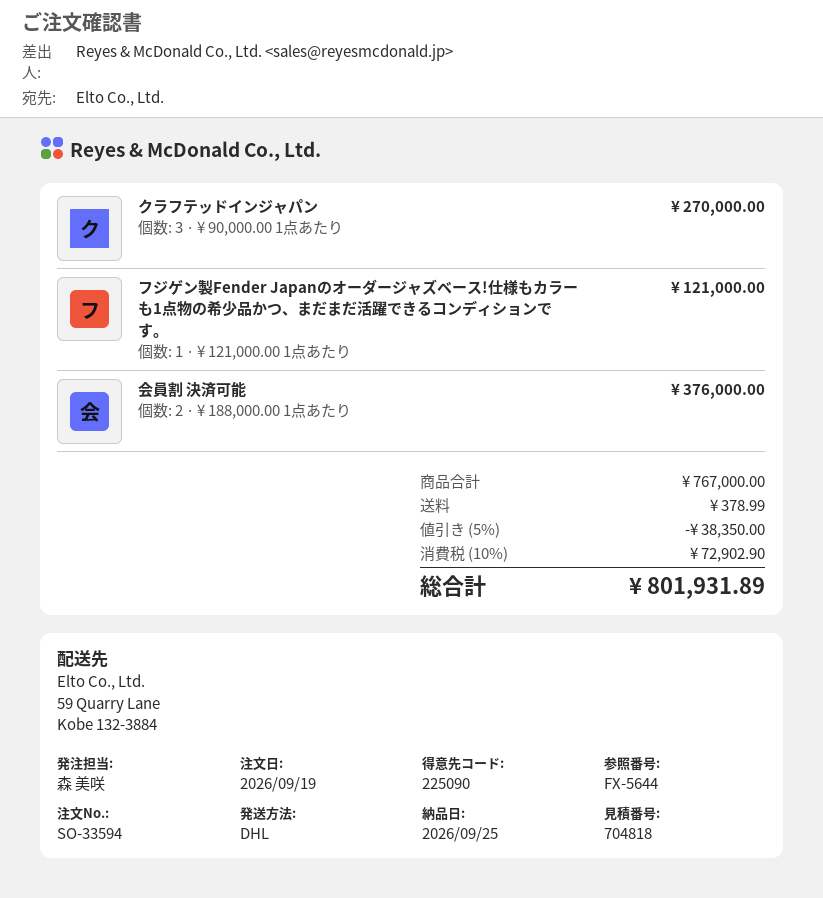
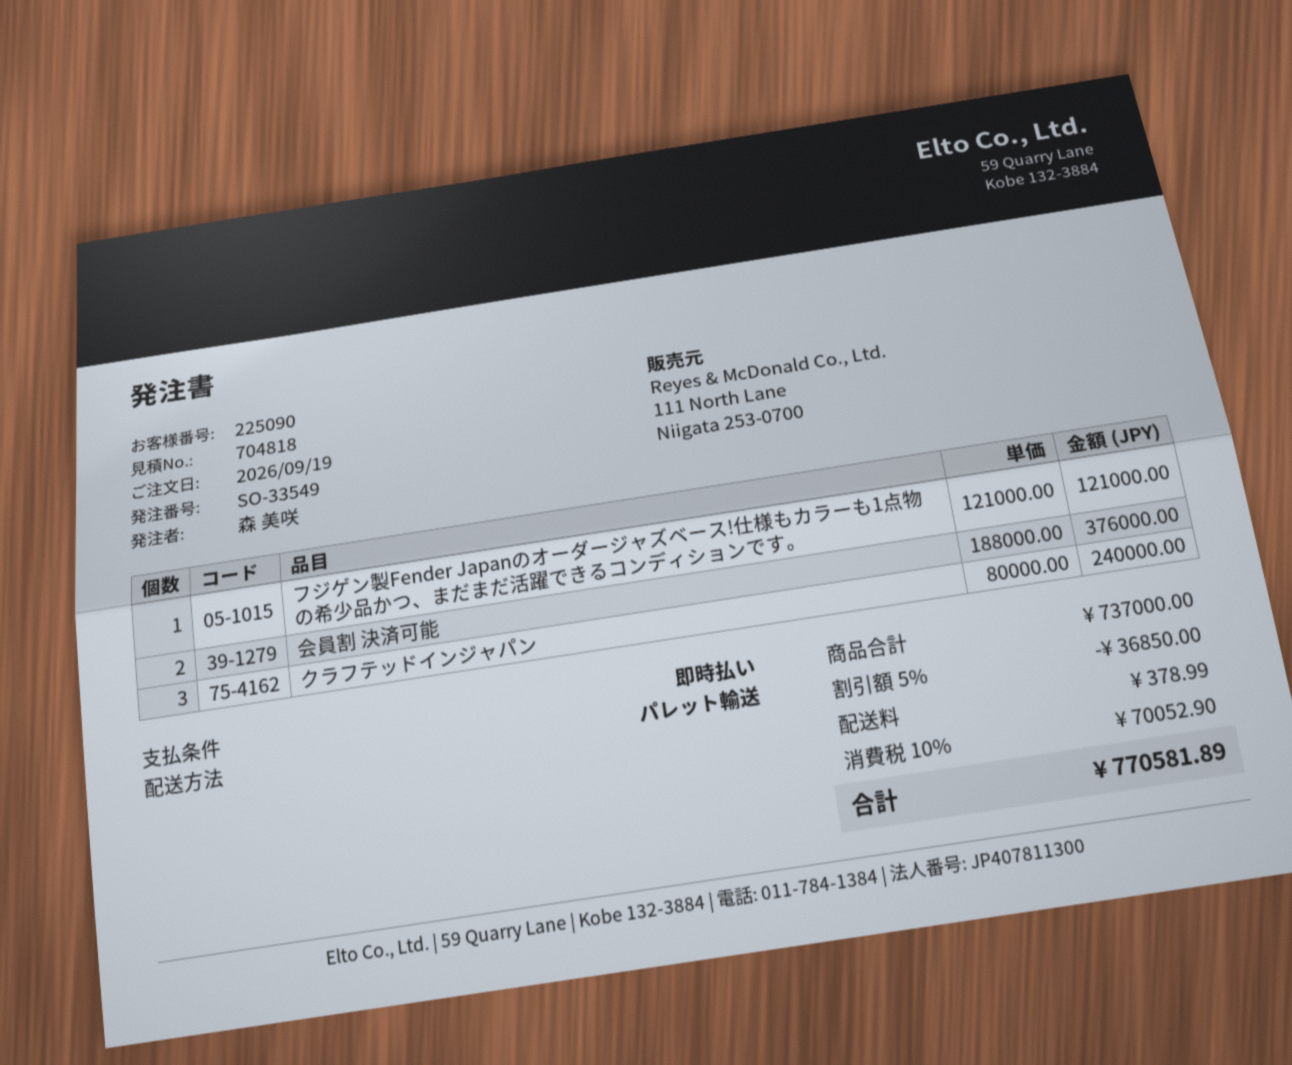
order number: SO-33594 -> SO-33549
shipping method: DHL -> pallet freight
クラフテッドインジャパン: 3 x 90000.00 = 270000.00 -> 3 x 80000.00 = 240000.00
subtotal: 767000.00 -> 737000.00
discount: 5% = 38350.00 -> 5% = 36850.00
tax: 10% = 72902.90 -> 10% = 70052.90
total: 801931.89 -> 770581.89

